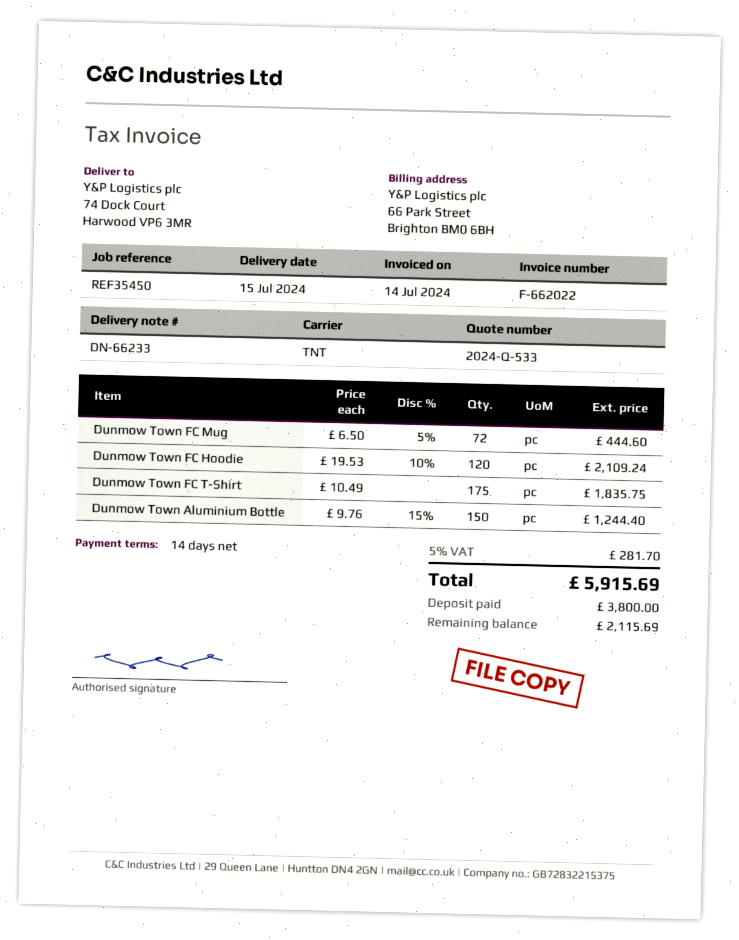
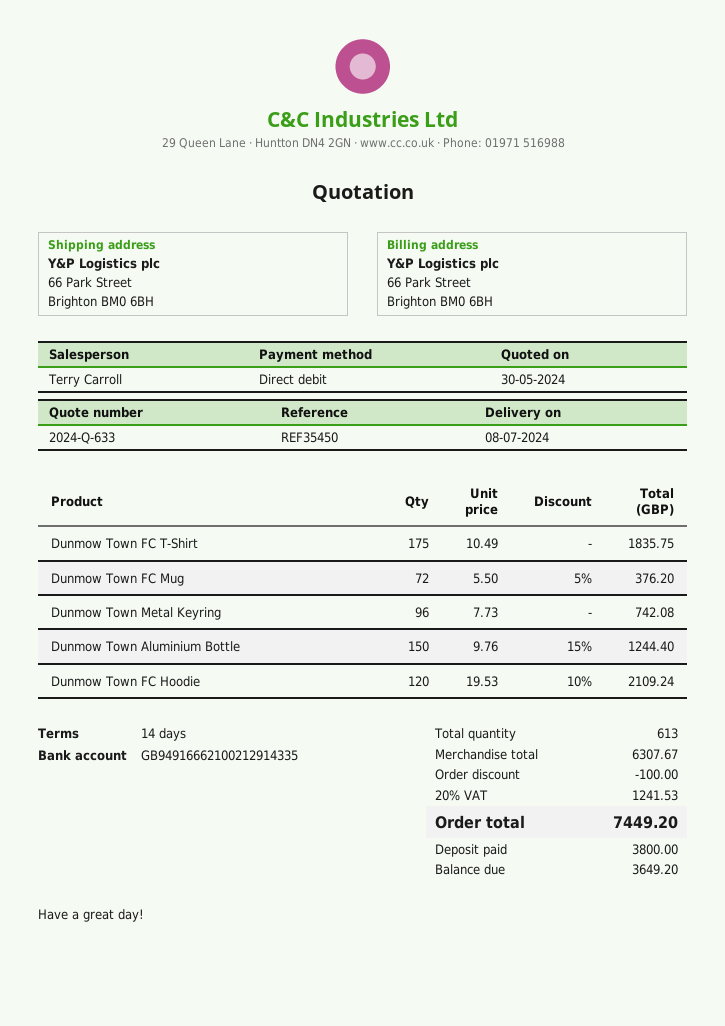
quote number: 2024-Q-533 -> 2024-Q-633
delivery date: 2024-07-15 -> 2024-07-08
ship to: 74 Dock Court, Harwood VP6 3MR -> 66 Park Street, Brighton BM0 6BH
Dunmow Town FC Mug: 72 x 6.50 - 5% = 444.60 -> 72 x 5.50 - 5% = 376.20
Dunmow Town Metal Keyring: none -> 96 x 7.73 = 742.08
discount: none -> 100.00
tax: 5% = 281.70 -> 20% = 1241.53
total: 5915.69 -> 7449.20
balance: 2115.69 -> 3649.20

